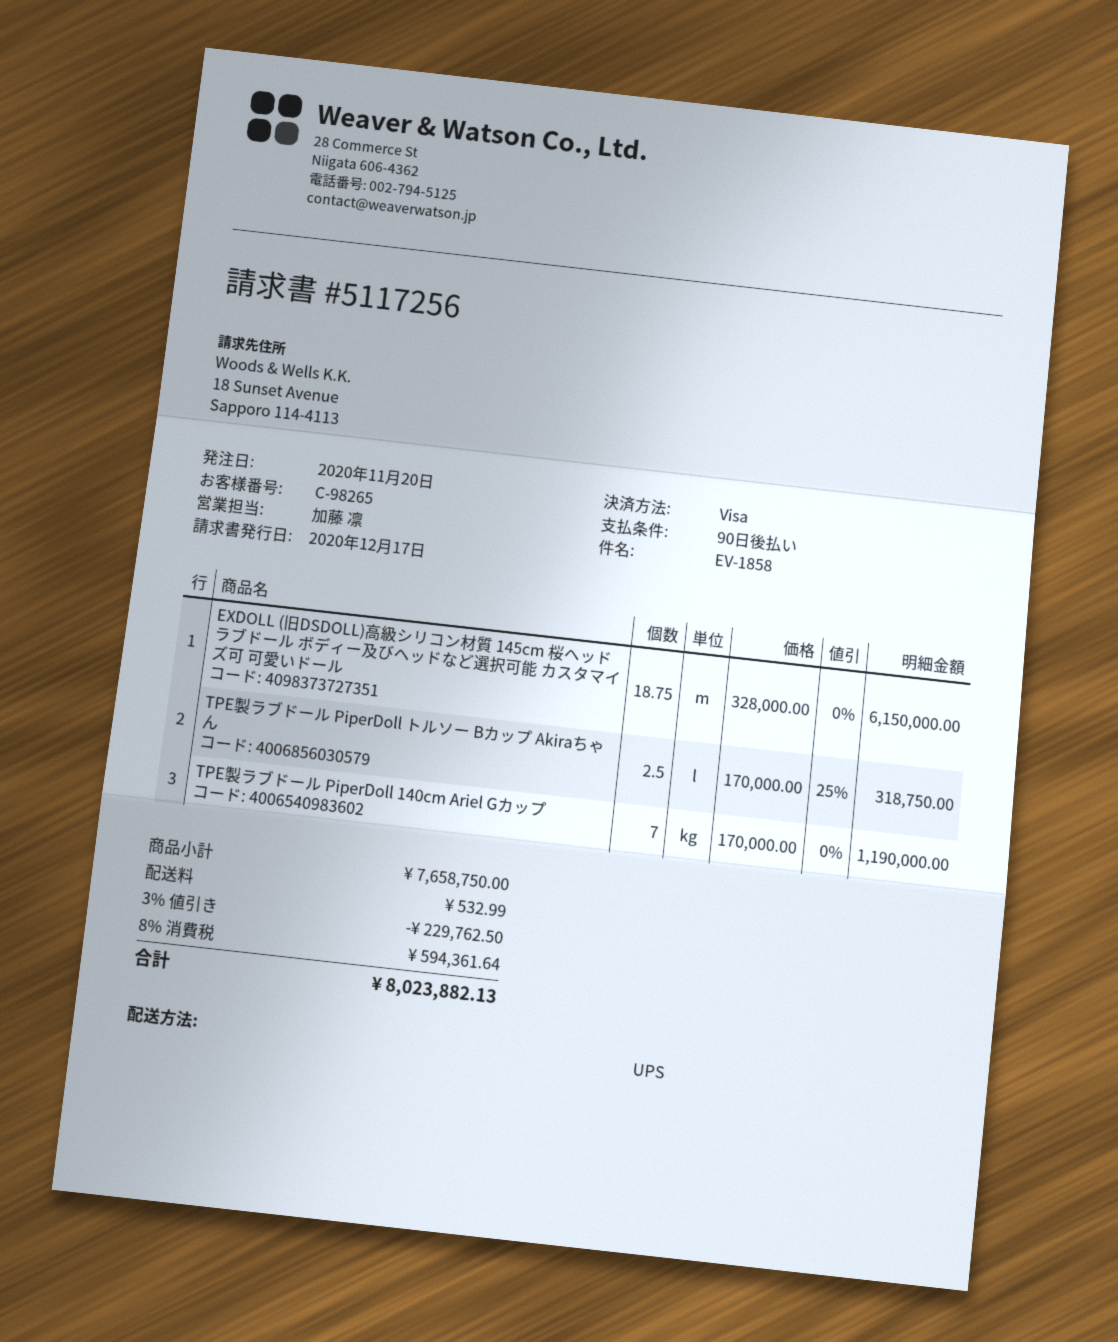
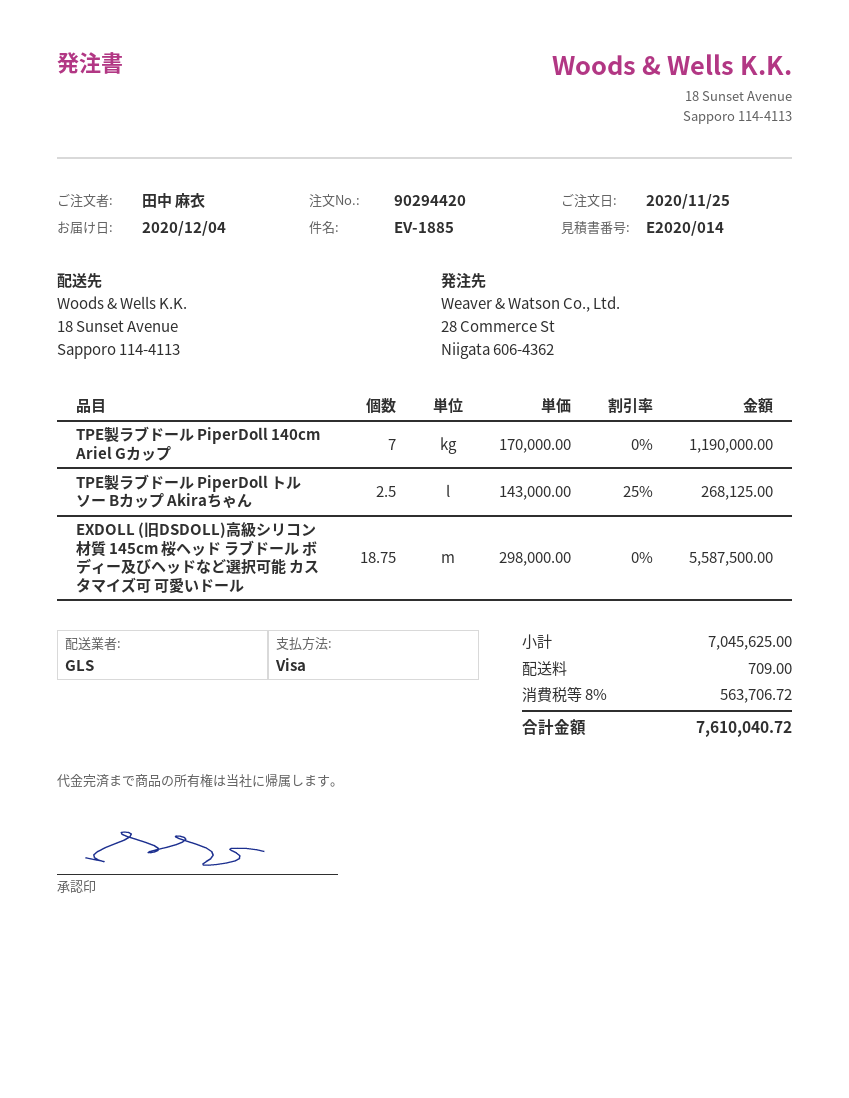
order date: 2020-11-20 -> 2020-11-25
reference: EV-1858 -> EV-1885
shipping method: UPS -> GLS
EXDOLL (旧DSDOLL)高級シリコン材質 145cm 桜ヘッド ラブドール ボディー及びヘッドなど選択可能 カスタマイズ可 可愛いドール: 18.75 x 328000.00 = 6150000.00 -> 18.75 x 298000.00 = 5587500.00
TPE製ラブドール PiperDoll トルソー Bカップ Akiraちゃん: 2.5 x 170000.00 - 25% = 318750.00 -> 2.5 x 143000.00 - 25% = 268125.00
subtotal: 7658750.00 -> 7045625.00
discount: 3% = 229762.50 -> none
shipping: 532.99 -> 709.00
tax: 8% = 594361.64 -> 8% = 563706.72
total: 8023882.13 -> 7610040.72

